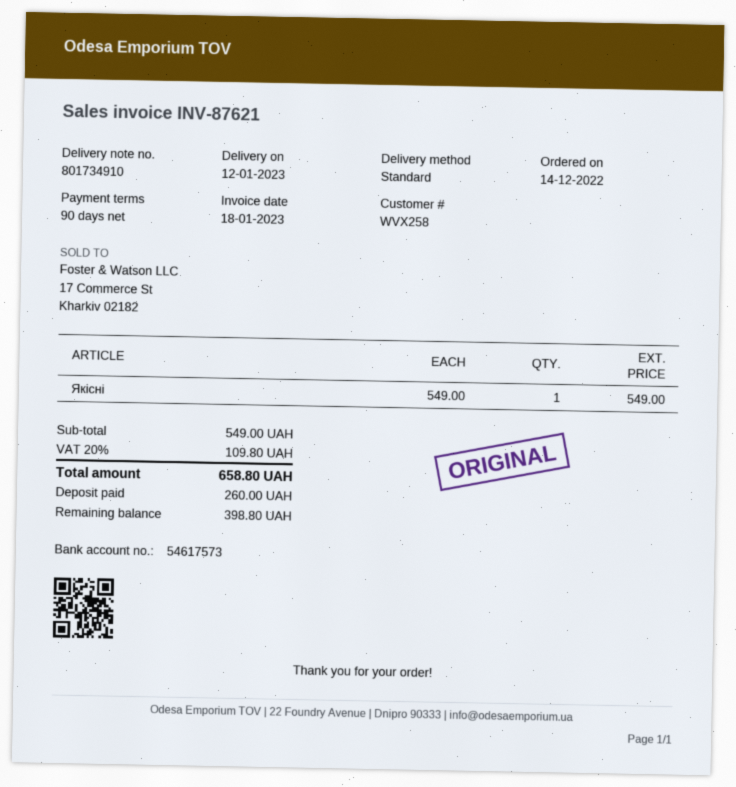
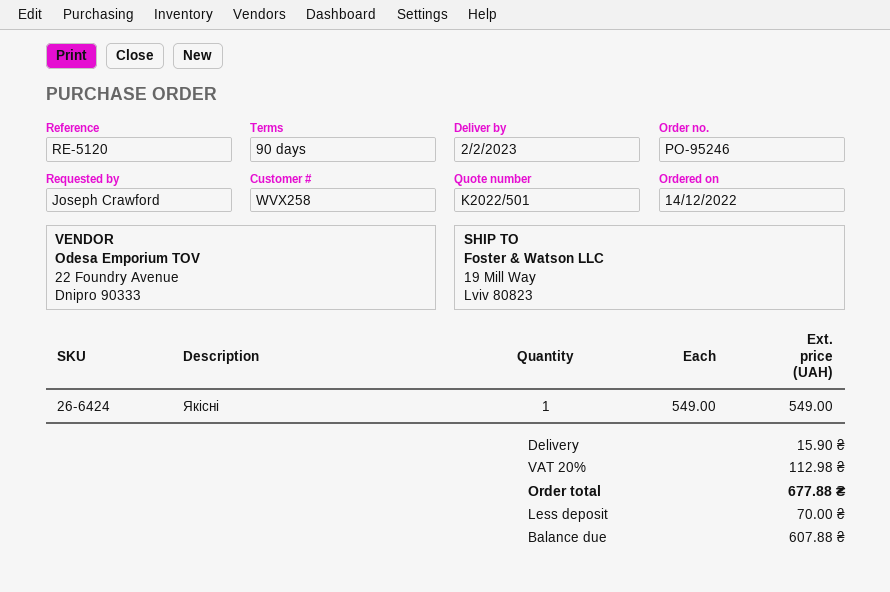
delivery date: 2023-01-12 -> 2023-02-02
shipping: none -> 15.90
tax: 20% = 109.80 -> 20% = 112.98
total: 658.80 -> 677.88
deposit: 260.00 -> 70.00
balance: 398.80 -> 607.88

